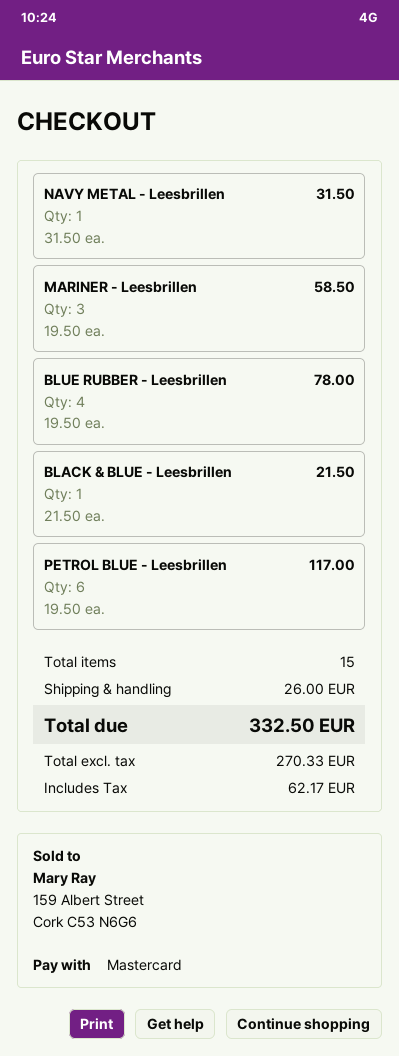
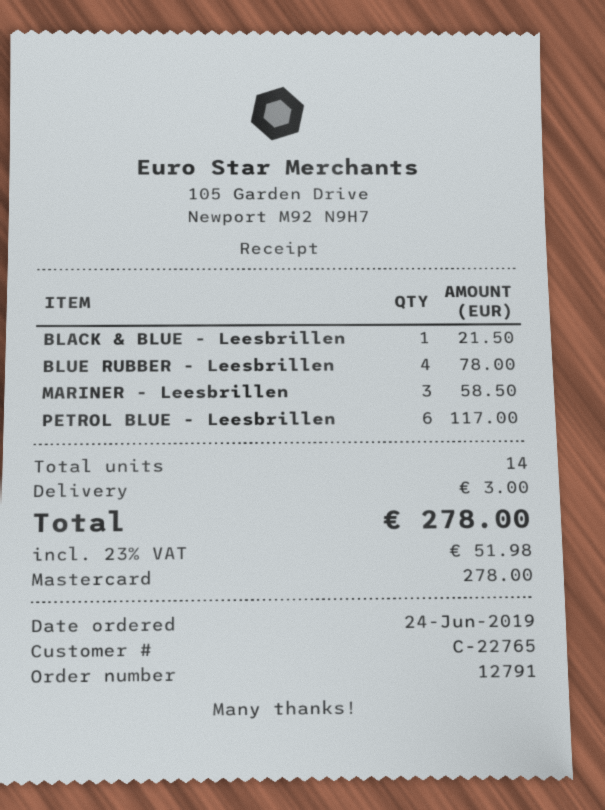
NAVY METAL - Leesbrillen: 1 for 31.50 -> none
total quantity: 15 -> 14
shipping: 26.00 -> 3.00
tax: 62.17 -> 51.98
total: 332.50 -> 278.00

